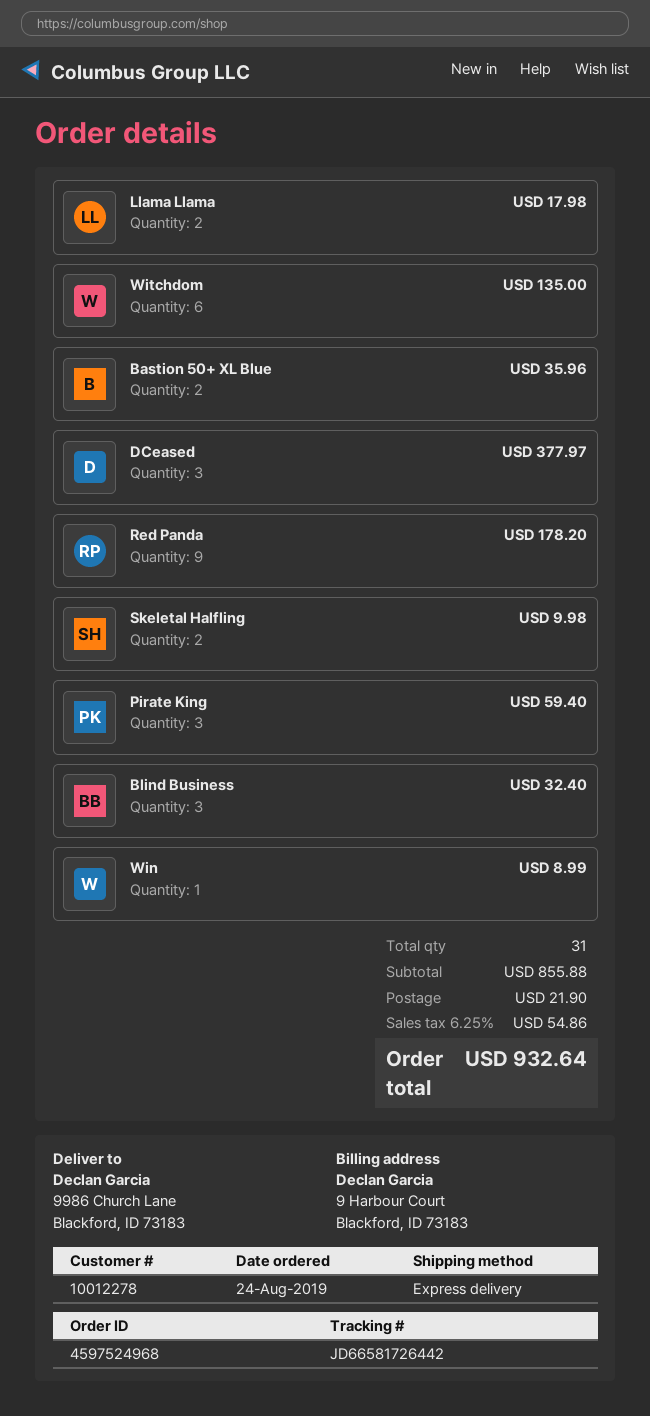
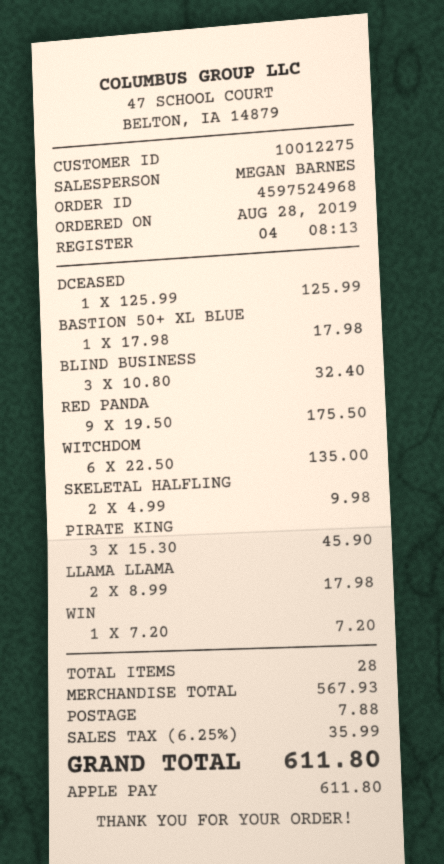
order date: 2019-08-24 -> 2019-08-28
customer number: 10012278 -> 10012275
Bastion 50+ XL Blue: 2 for 35.96 -> 1 for 17.98
DCeased: 3 for 377.97 -> 1 for 125.99
Red Panda: 9 for 178.20 -> 9 for 175.50
Pirate King: 3 for 59.40 -> 3 for 45.90
Win: 1 for 8.99 -> 1 for 7.20
total quantity: 31 -> 28
subtotal: 855.88 -> 567.93
shipping: 21.90 -> 7.88
tax: 6.25% = 54.86 -> 6.25% = 35.99
total: 932.64 -> 611.80

